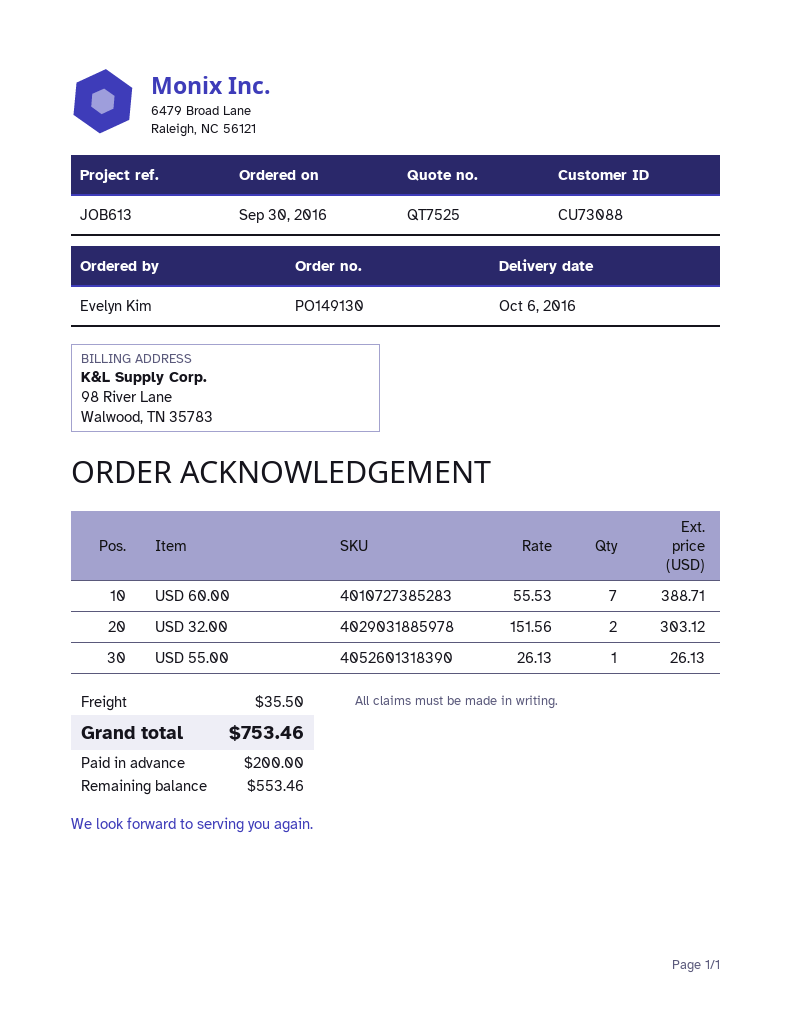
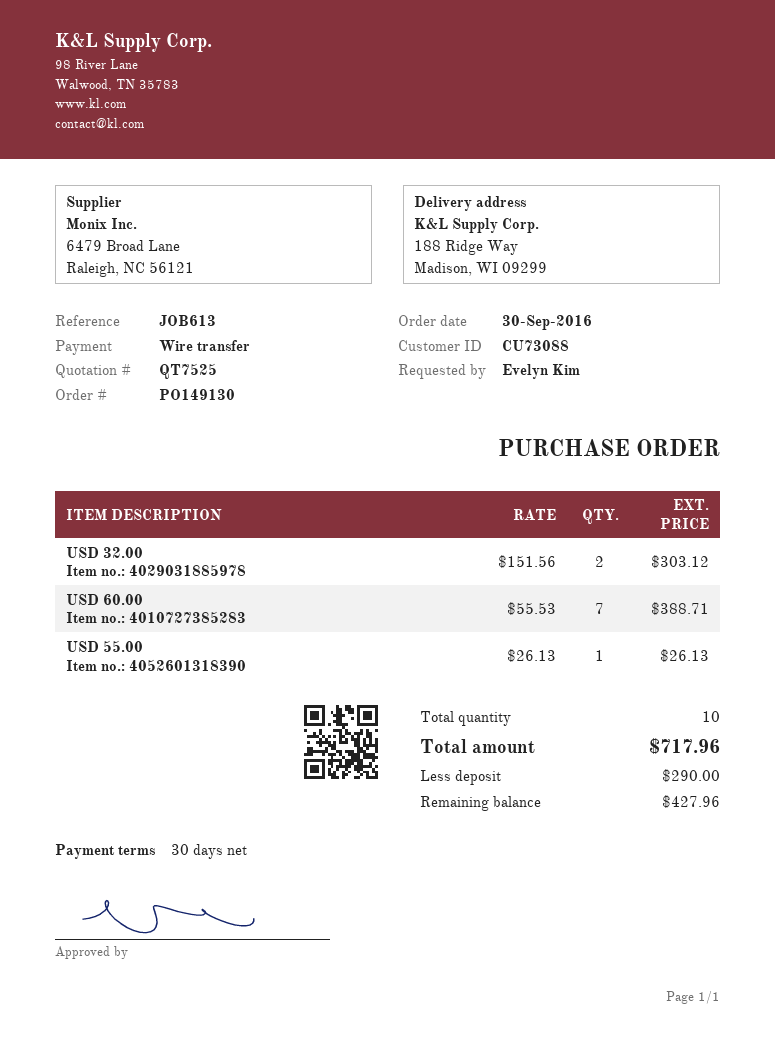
shipping: 35.50 -> none
total: 753.46 -> 717.96
deposit: 200.00 -> 290.00
balance: 553.46 -> 427.96

